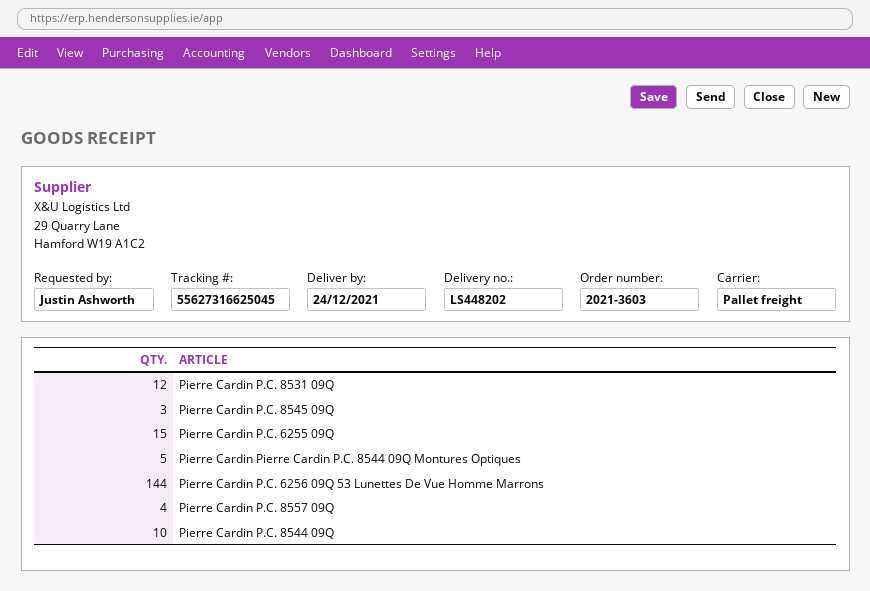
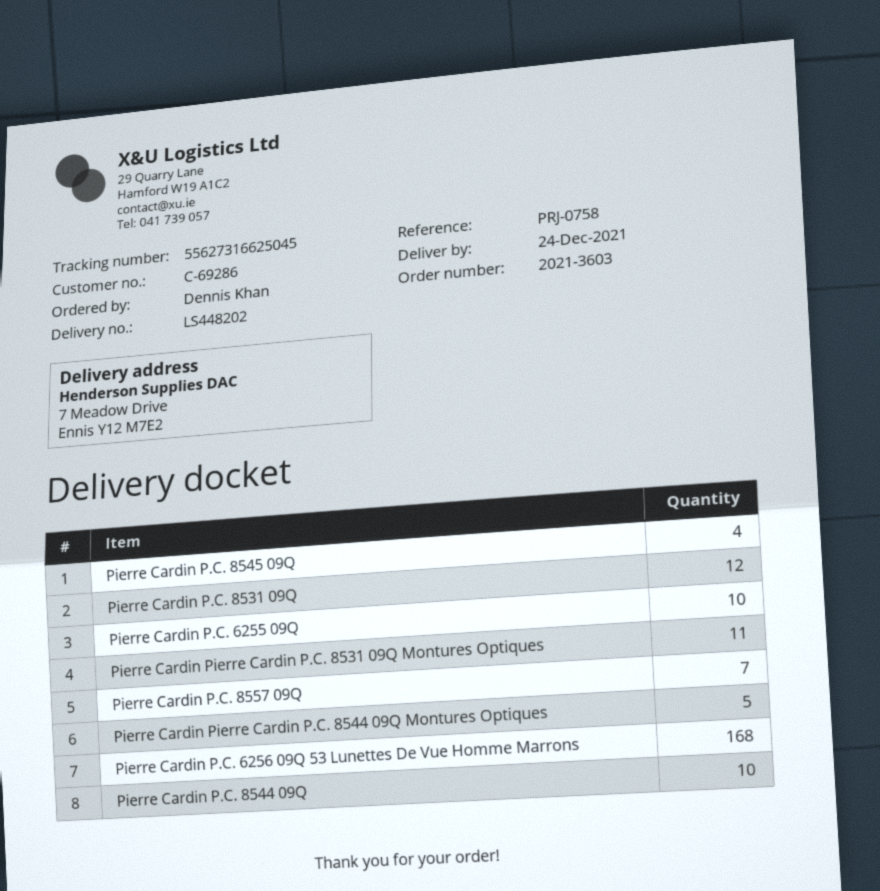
ordered by: Justin Ashworth -> Dennis Khan
Pierre Cardin P.C. 8545 09Q: 3 -> 4
Pierre Cardin P.C. 6255 09Q: 15 -> 10
Pierre Cardin P.C. 6256 09Q 53 Lunettes De Vue Homme Marrons: 144 -> 168
Pierre Cardin P.C. 8557 09Q: 4 -> 7
Pierre Cardin Pierre Cardin P.C. 8531 09Q Montures Optiques: none -> 11

